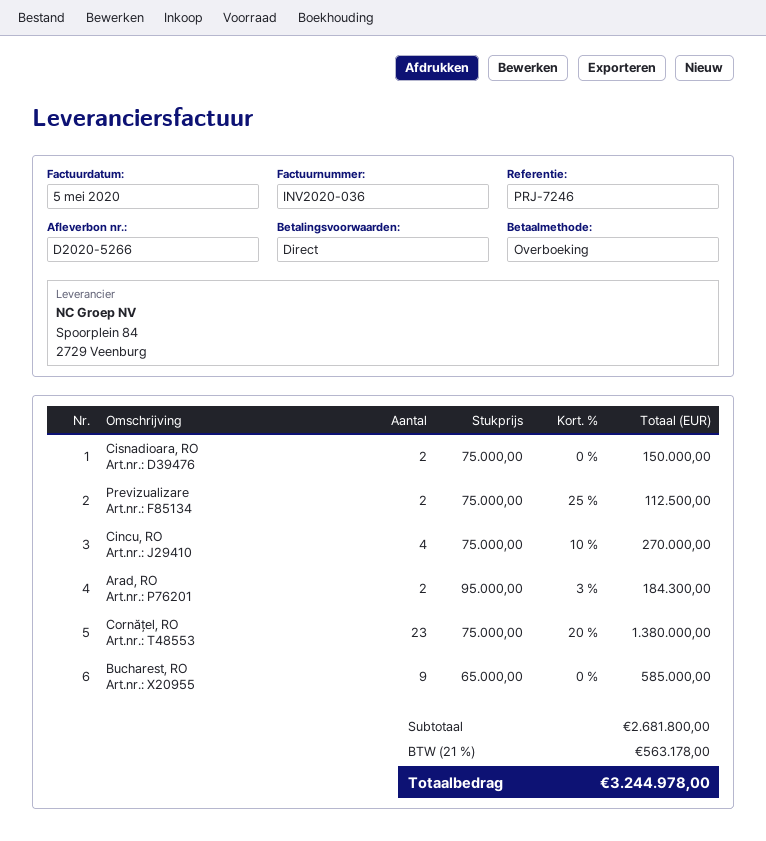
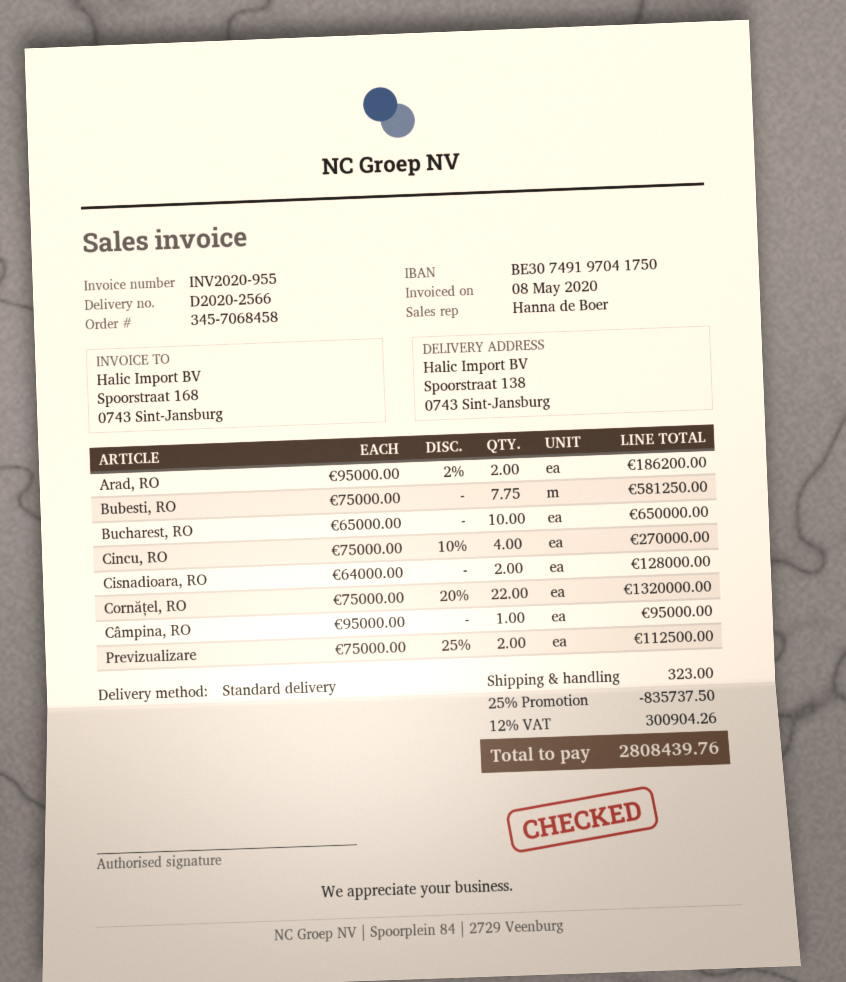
delivery note number: D2020-5266 -> D2020-2566
invoice number: INV2020-036 -> INV2020-955
invoice date: 2020-05-05 -> 2020-05-08
Cisnadioara, RO: 2 x 75000.00 = 150000.00 -> 2 x 64000.00 = 128000.00
Arad, RO: 2 x 95000.00 - 3% = 184300.00 -> 2 x 95000.00 - 2% = 186200.00
Cornățel, RO: 23 x 75000.00 - 20% = 1380000.00 -> 22 x 75000.00 - 20% = 1320000.00
Bucharest, RO: 9 x 65000.00 = 585000.00 -> 10 x 65000.00 = 650000.00
Bubesti, RO: none -> 7.75 x 75000.00 = 581250.00
Câmpina, RO: none -> 1 x 95000.00 = 95000.00
discount: none -> 25% = 835737.50
shipping: none -> 323.00
tax: 21% = 563178.00 -> 12% = 300904.26
total: 3244978.00 -> 2808439.76

